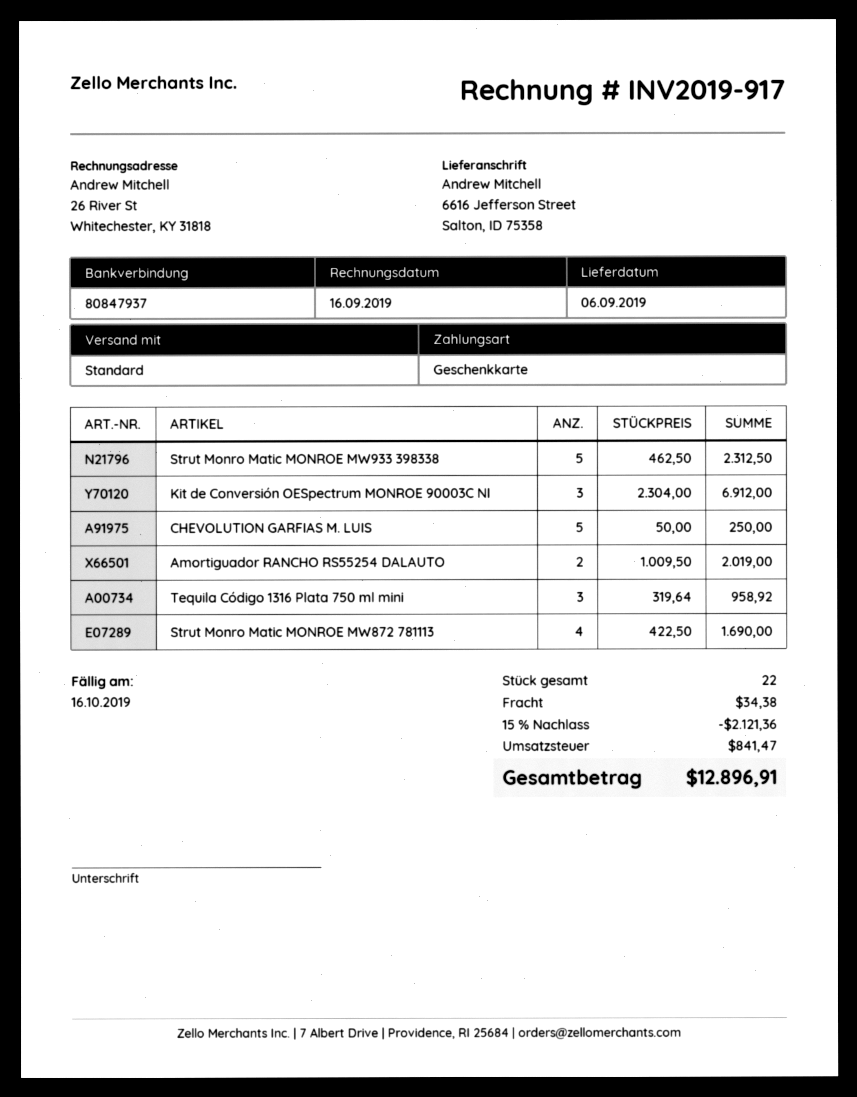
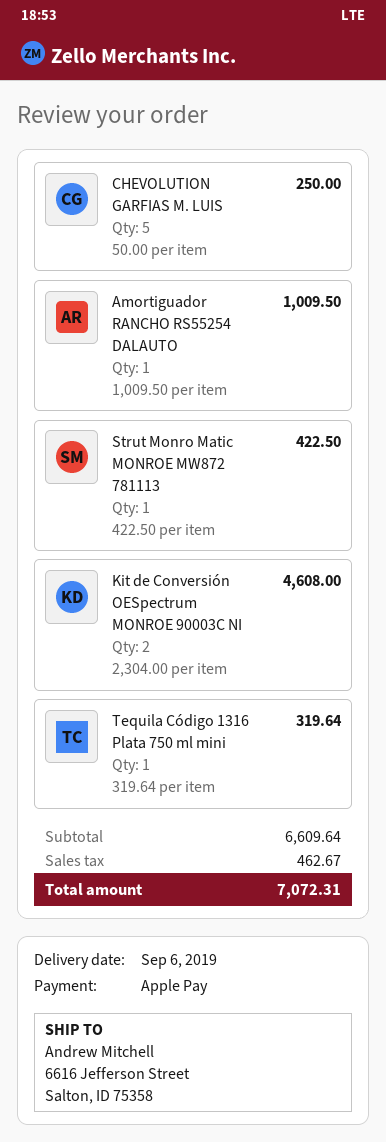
payment method: gift card -> Apple Pay
Strut Monro Matic MONROE MW933 398338: 5 x 462.50 = 2312.50 -> none
Kit de Conversión OESpectrum MONROE 90003C NI: 3 x 2304.00 = 6912.00 -> 2 x 2304.00 = 4608.00
Amortiguador RANCHO RS55254 DALAUTO: 2 x 1009.50 = 2019.00 -> 1 x 1009.50 = 1009.50
Tequila Código 1316 Plata 750 ml mini: 3 x 319.64 = 958.92 -> 1 x 319.64 = 319.64
Strut Monro Matic MONROE MW872 781113: 4 x 422.50 = 1690.00 -> 1 x 422.50 = 422.50
discount: 15% = 2121.36 -> none
shipping: 34.38 -> none
tax: 841.47 -> 462.67
total: 12896.91 -> 7072.31

